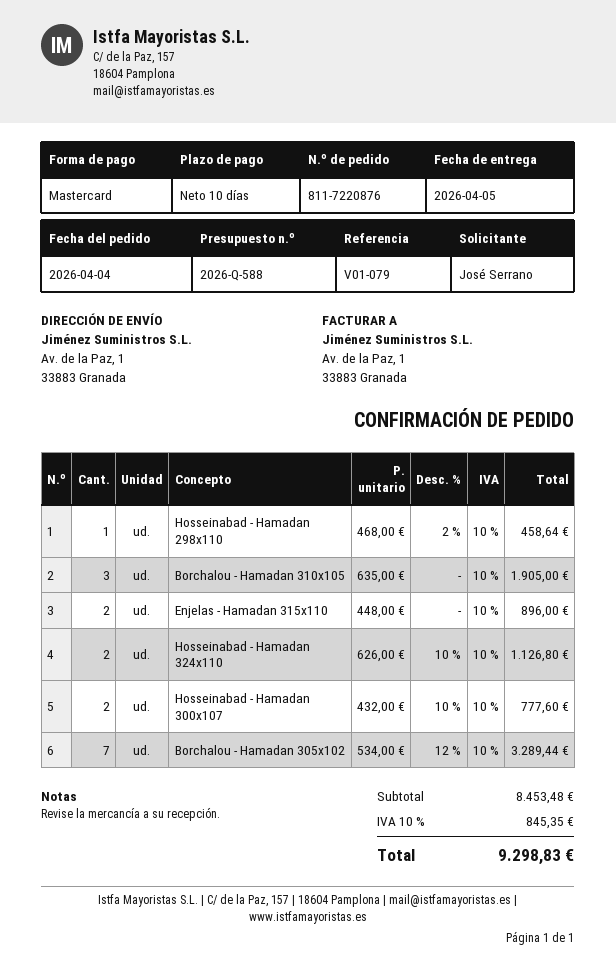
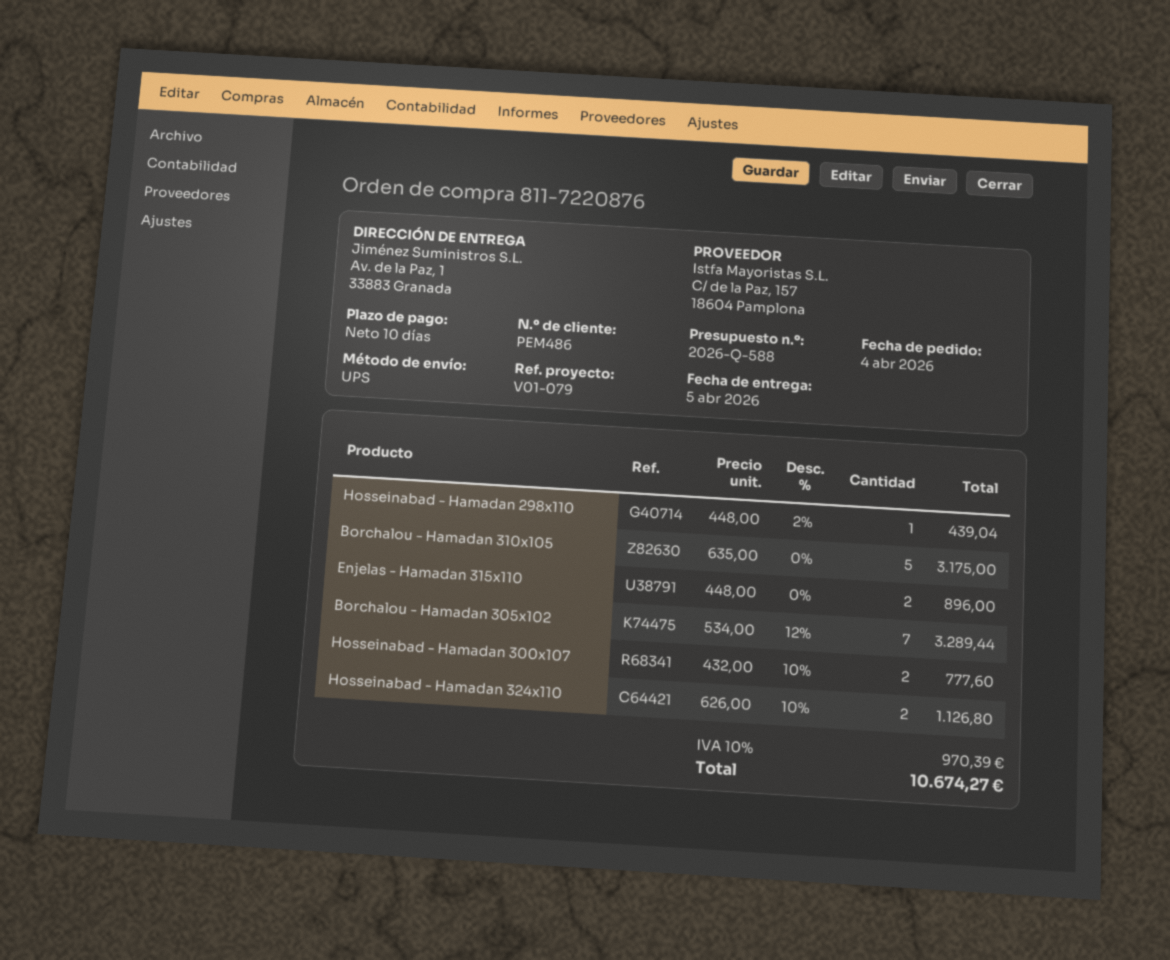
Hosseinabad - Hamadan 298x110: 1 x 468.00 - 2% = 458.64 -> 1 x 448.00 - 2% = 439.04
Borchalou - Hamadan 310x105: 3 x 635.00 = 1905.00 -> 5 x 635.00 = 3175.00
tax: 10% = 845.35 -> 10% = 970.39
total: 9298.83 -> 10674.27

